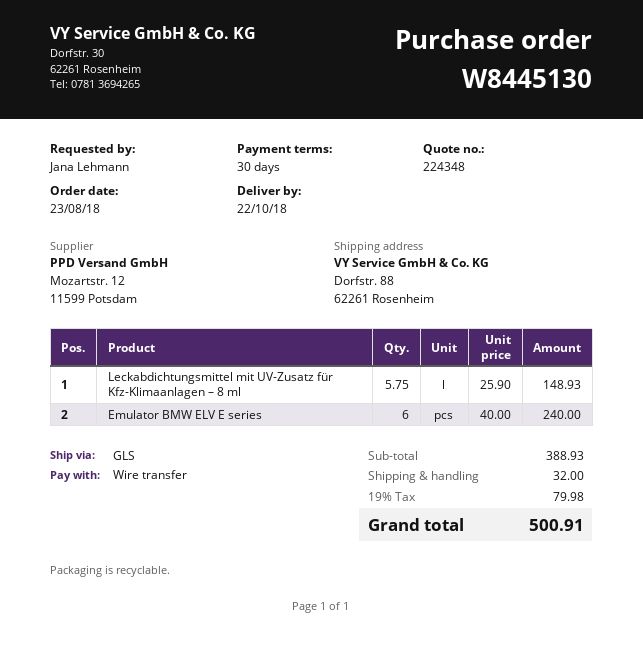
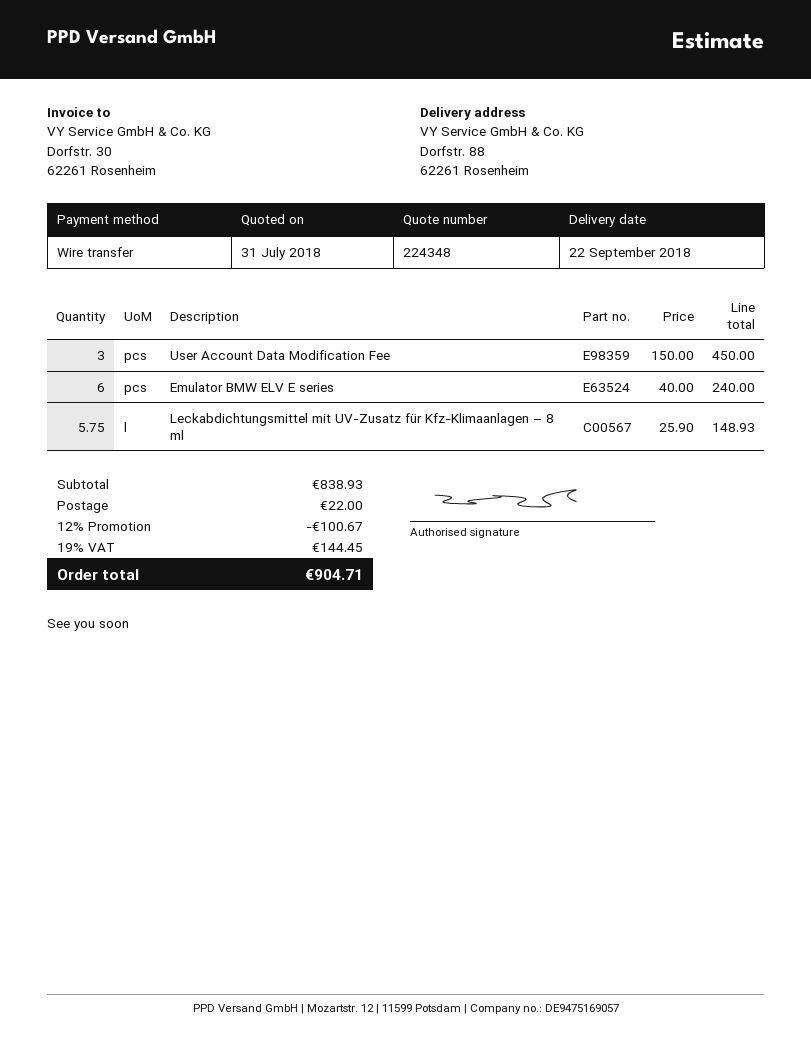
delivery date: 2018-10-22 -> 2018-09-22
User Account Data Modification Fee: none -> 3 x 150.00 = 450.00
subtotal: 388.93 -> 838.93
discount: none -> 12% = 100.67
shipping: 32.00 -> 22.00
tax: 19% = 79.98 -> 19% = 144.45
total: 500.91 -> 904.71

